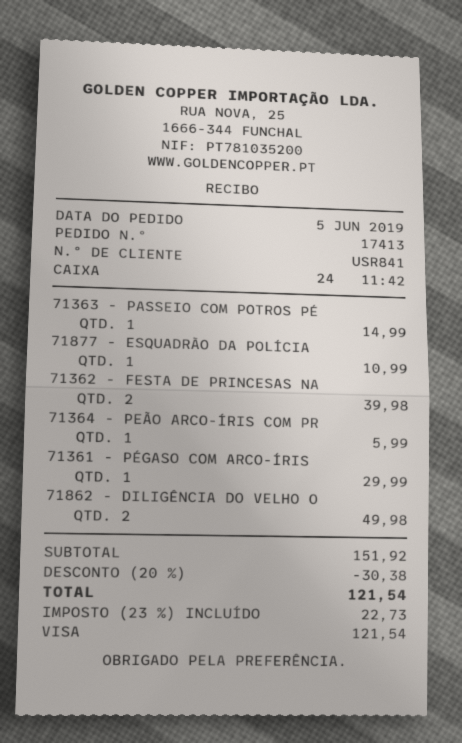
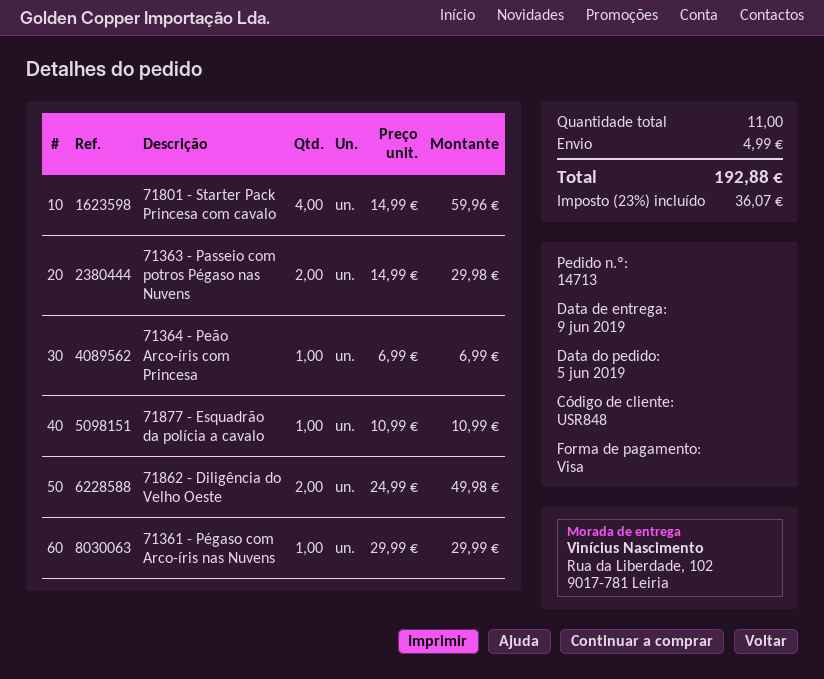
order number: 17413 -> 14713
customer number: USR841 -> USR848
71363 - PASSEIO COM POTROS PÉ: 1 for 14.99 -> 2 for 29.98
71362 - FESTA DE PRINCESAS NA: 2 for 39.98 -> none
71364 - PEÃO ARCO-ÍRIS COM PR: 1 for 5.99 -> 1 for 6.99
71801 - Starter Pack Princesa com cavalo: none -> 4 for 59.96
discount: 20% = 30.38 -> none
shipping: none -> 4.99
tax: 23% = 22.73 -> 23% = 36.07
total: 121.54 -> 192.88

